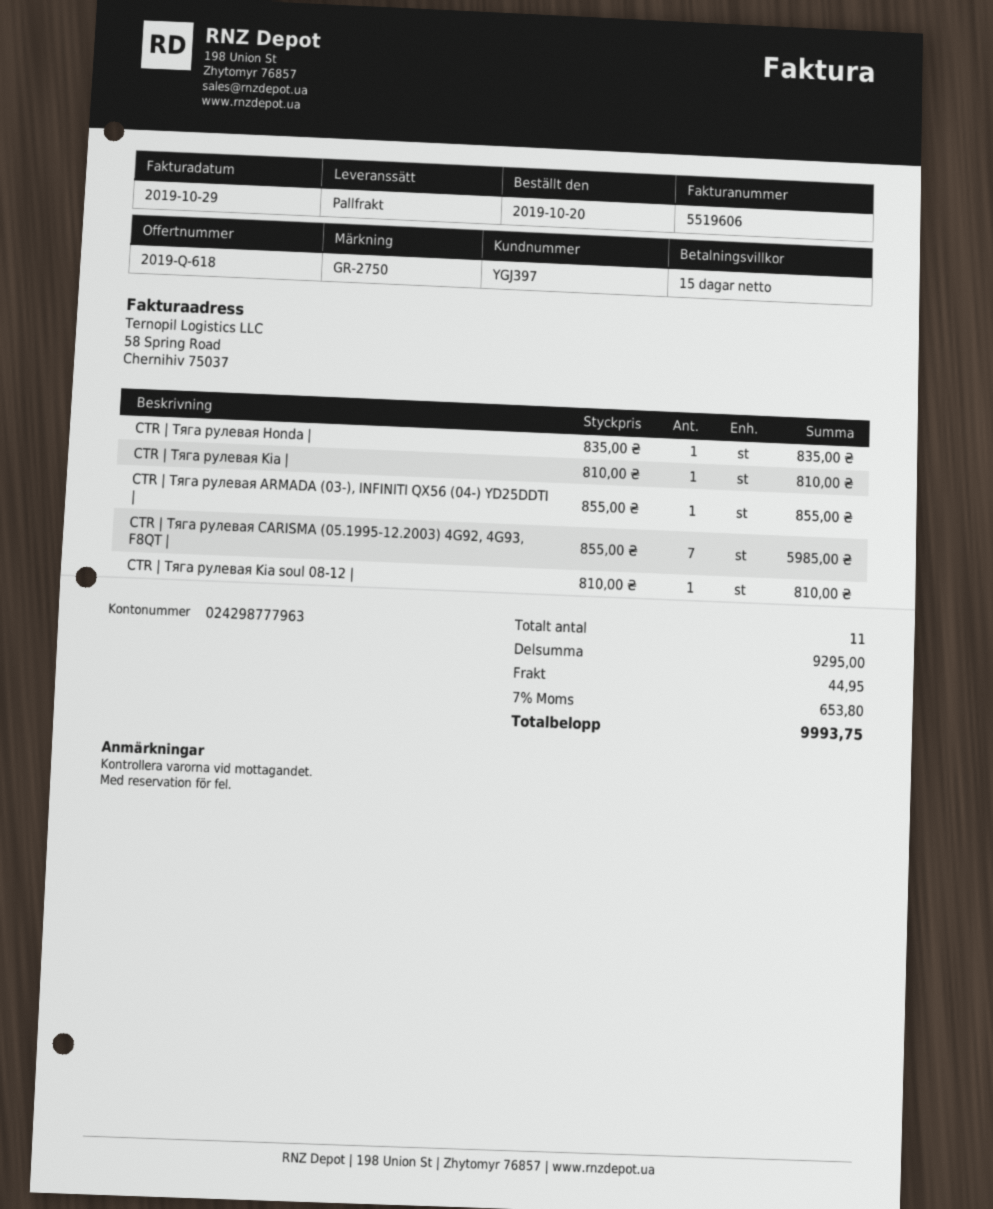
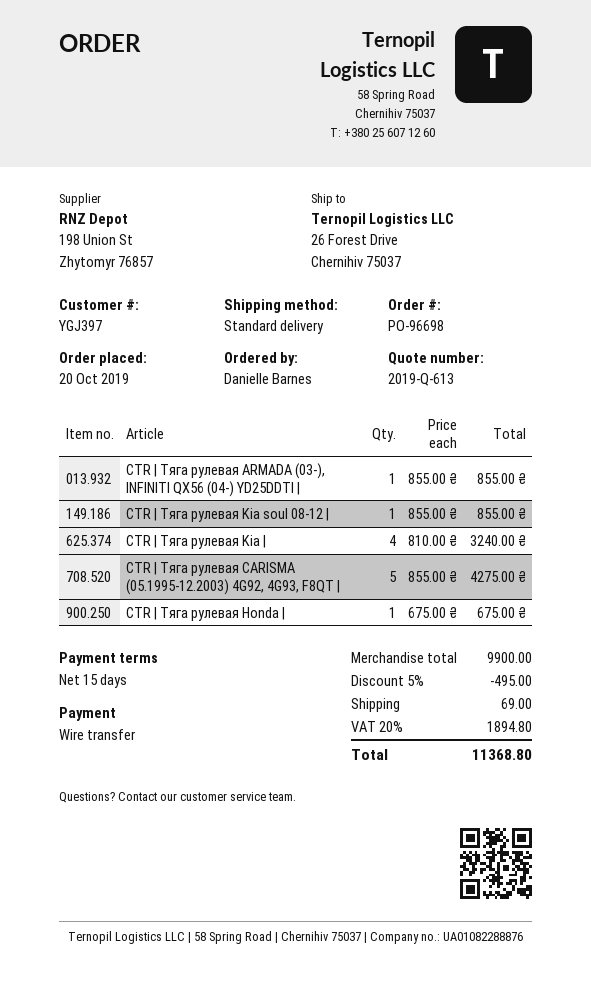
quote number: 2019-Q-618 -> 2019-Q-613
shipping method: pallet freight -> standard
CTR | Тяга рулевая Honda |: 1 x 835.00 = 835.00 -> 1 x 675.00 = 675.00
CTR | Тяга рулевая Kia |: 1 x 810.00 = 810.00 -> 4 x 810.00 = 3240.00
CTR | Тяга рулевая CARISMA (05.1995-12.2003) 4G92, 4G93, F8QT |: 7 x 855.00 = 5985.00 -> 5 x 855.00 = 4275.00
CTR | Тяга рулевая Kia soul 08-12 |: 1 x 810.00 = 810.00 -> 1 x 855.00 = 855.00
subtotal: 9295.00 -> 9900.00
discount: none -> 5% = 495.00
shipping: 44.95 -> 69.00
tax: 7% = 653.80 -> 20% = 1894.80
total: 9993.75 -> 11368.80

